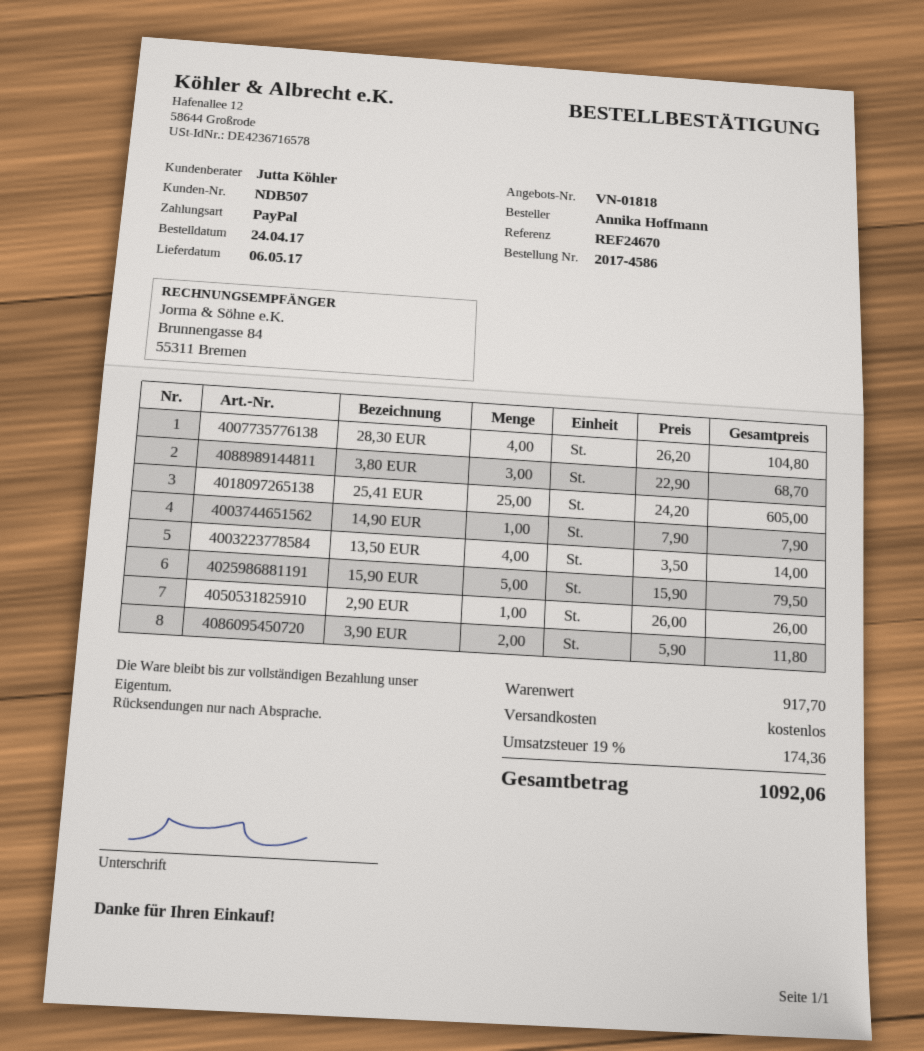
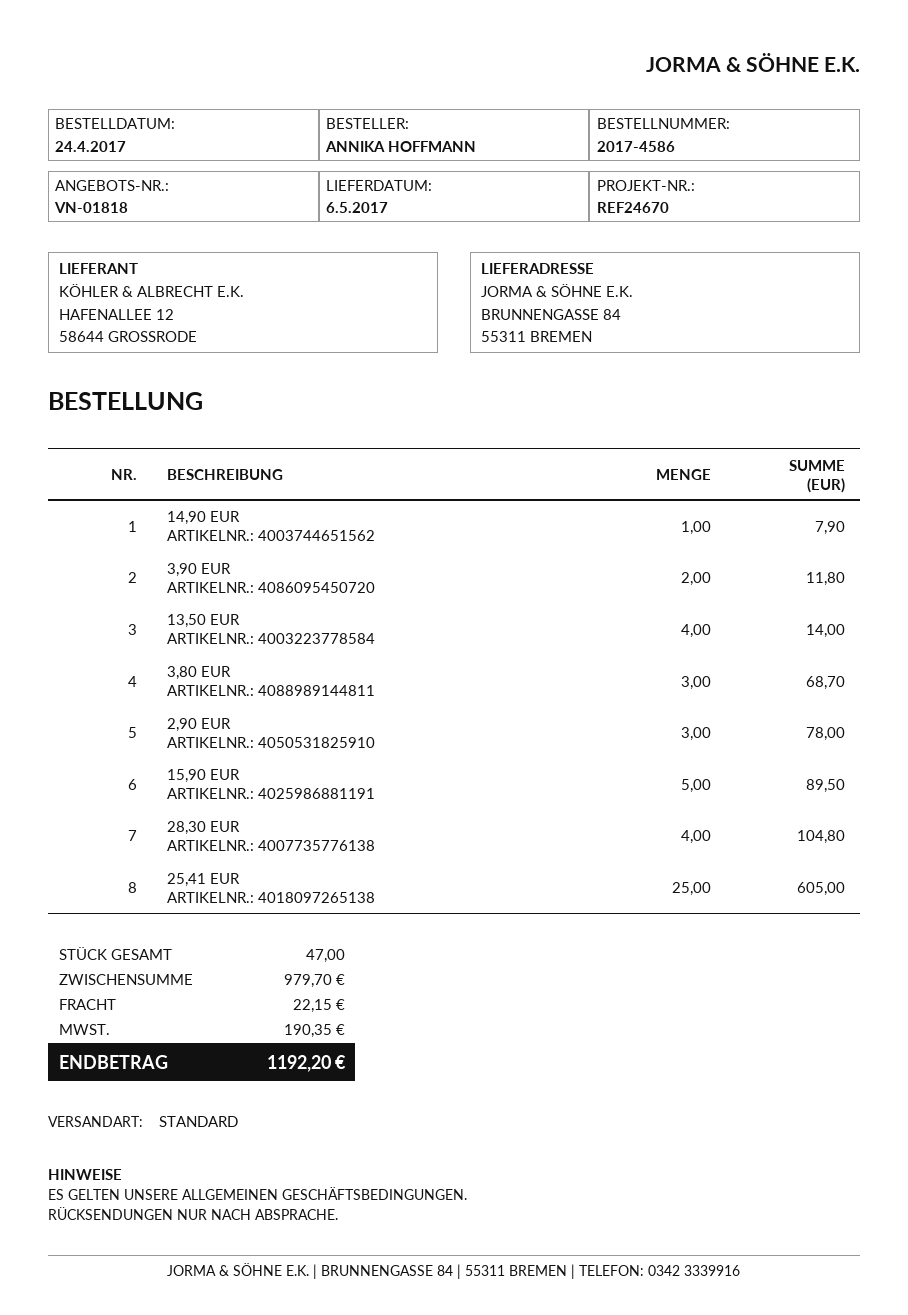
15,90 EUR: 5 for 79.50 -> 5 for 89.50
2,90 EUR: 1 for 26.00 -> 3 for 78.00
subtotal: 917.70 -> 979.70
shipping: 0.00 -> 22.15
tax: 174.36 -> 190.35
total: 1092.06 -> 1192.20

